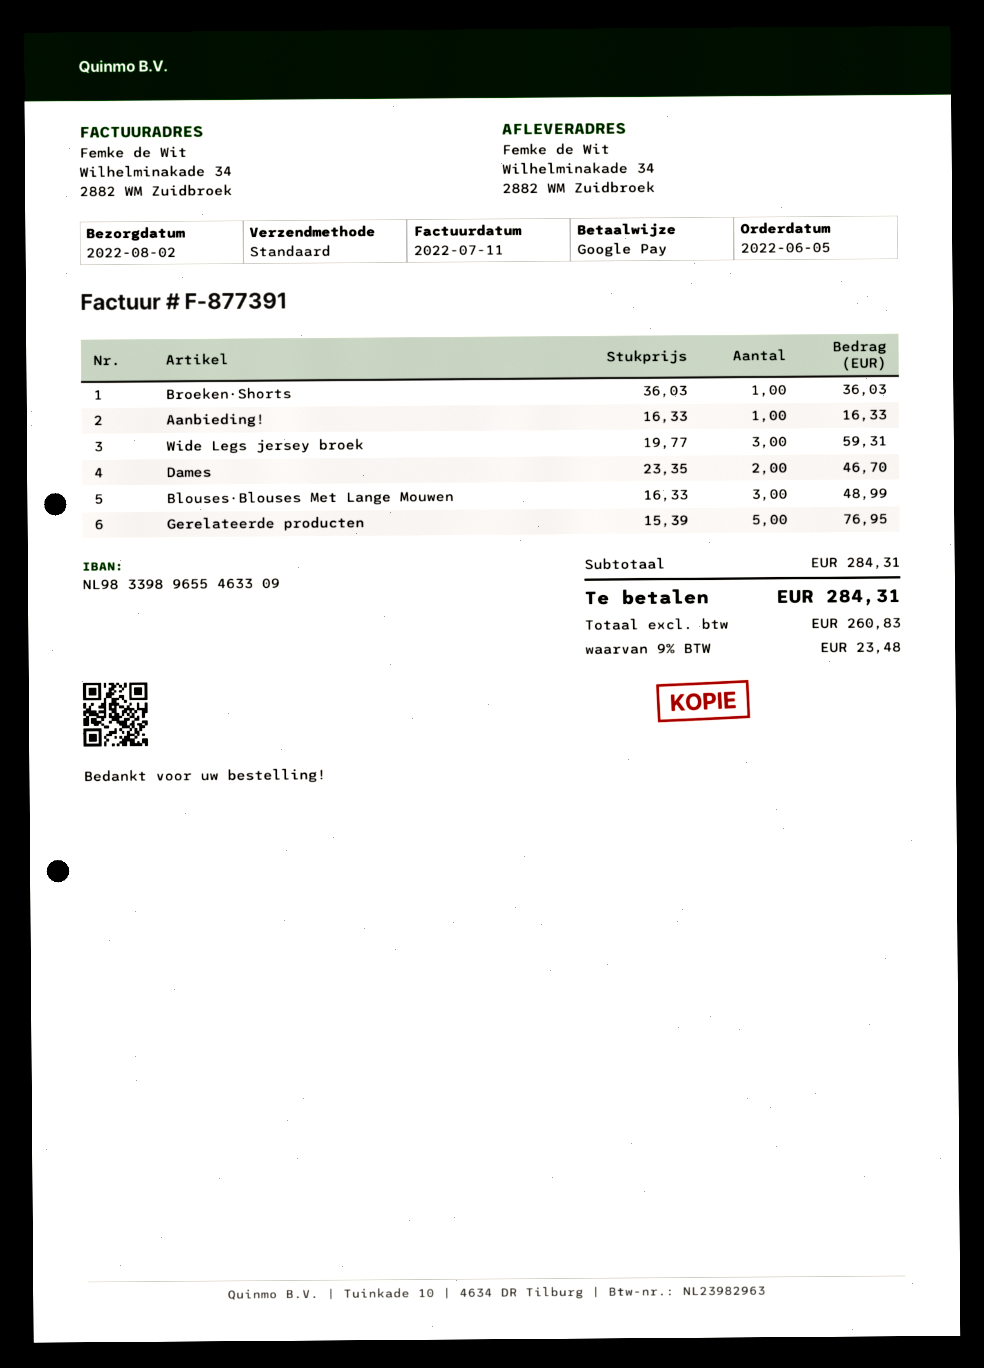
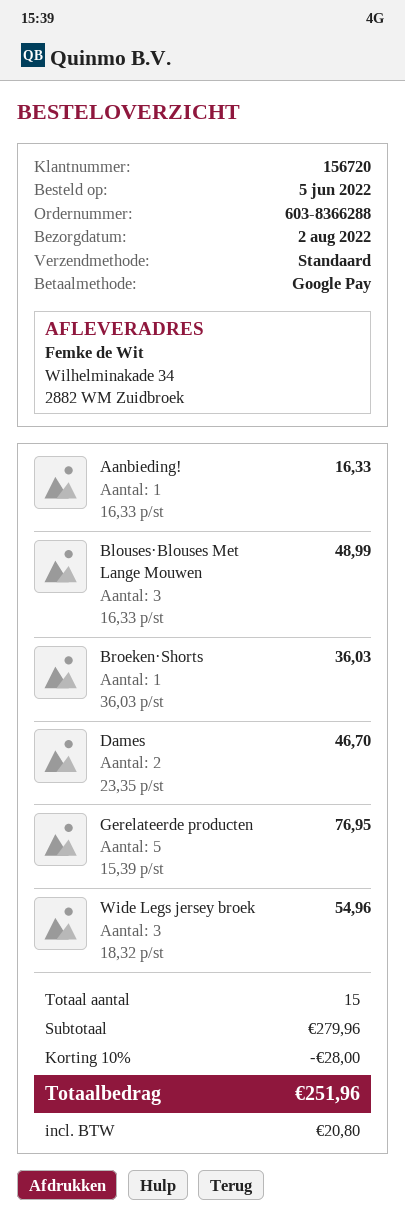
Wide Legs jersey broek: 3 x 19.77 = 59.31 -> 3 x 18.32 = 54.96
subtotal: 284.31 -> 279.96
discount: none -> 10% = 28.00
tax: 23.48 -> 20.80
total: 284.31 -> 251.96

